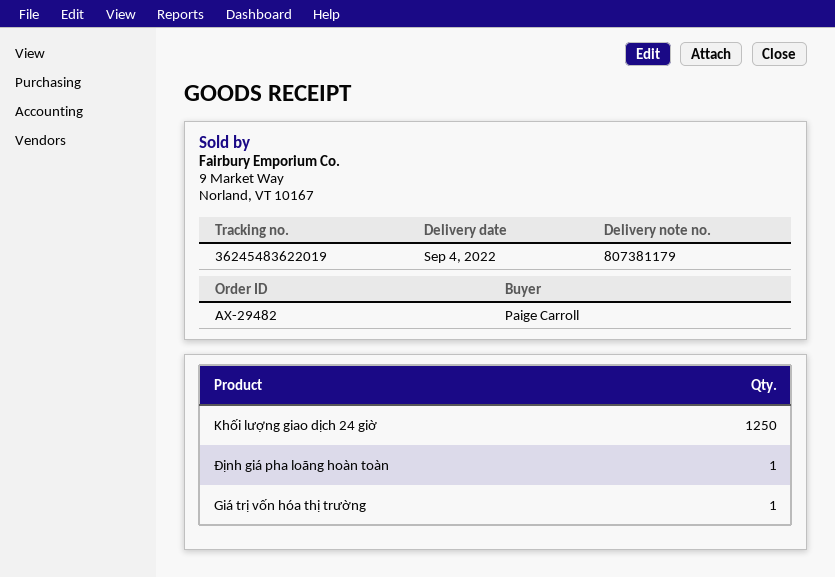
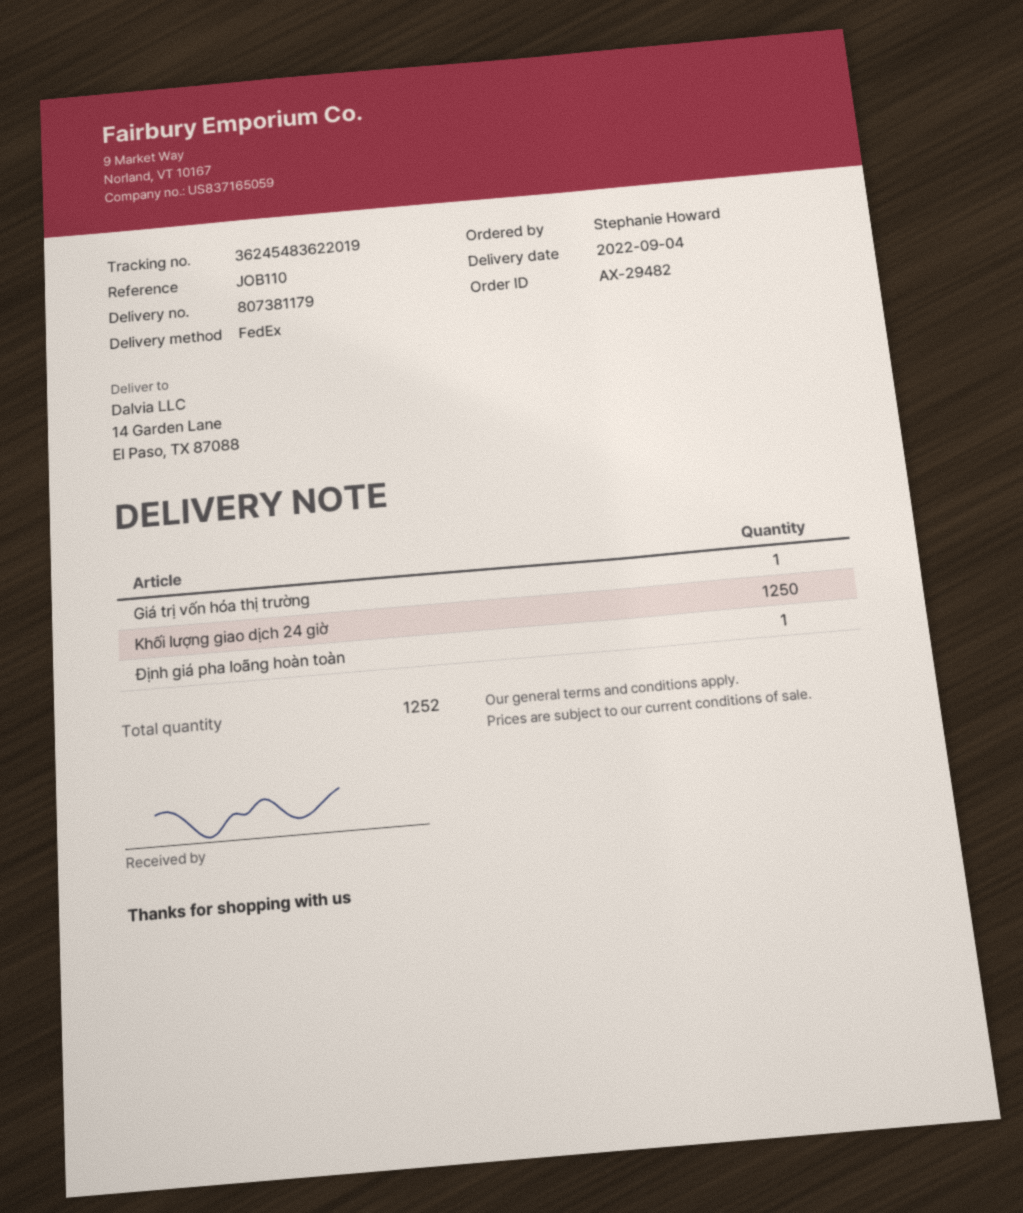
ordered by: Paige Carroll -> Stephanie Howard

